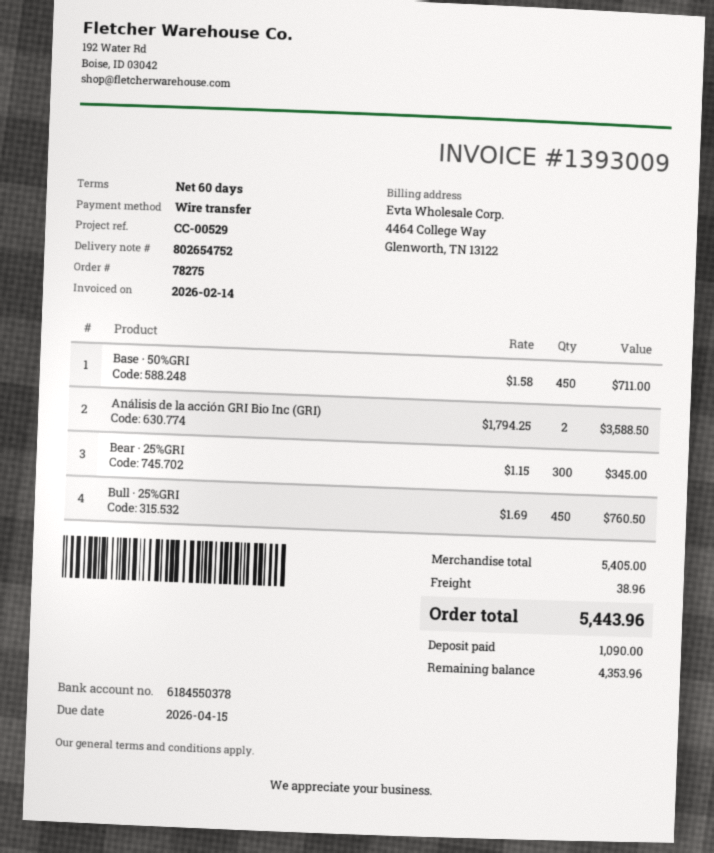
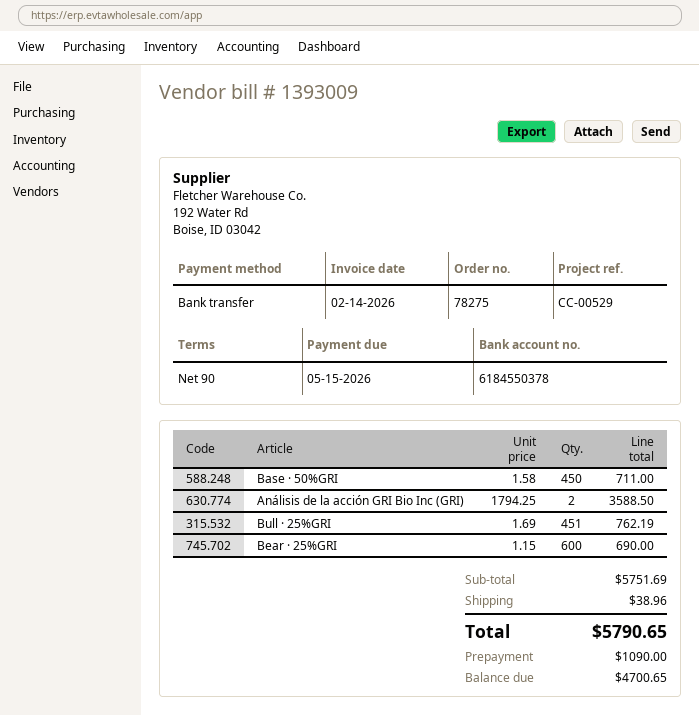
payment terms: 60 days -> 90 days
due date: 2026-04-15 -> 2026-05-15
Bear · 25%GRI: 300 x 1.15 = 345.00 -> 600 x 1.15 = 690.00
Bull · 25%GRI: 450 x 1.69 = 760.50 -> 451 x 1.69 = 762.19
subtotal: 5405.00 -> 5751.69
total: 5443.96 -> 5790.65
balance: 4353.96 -> 4700.65

